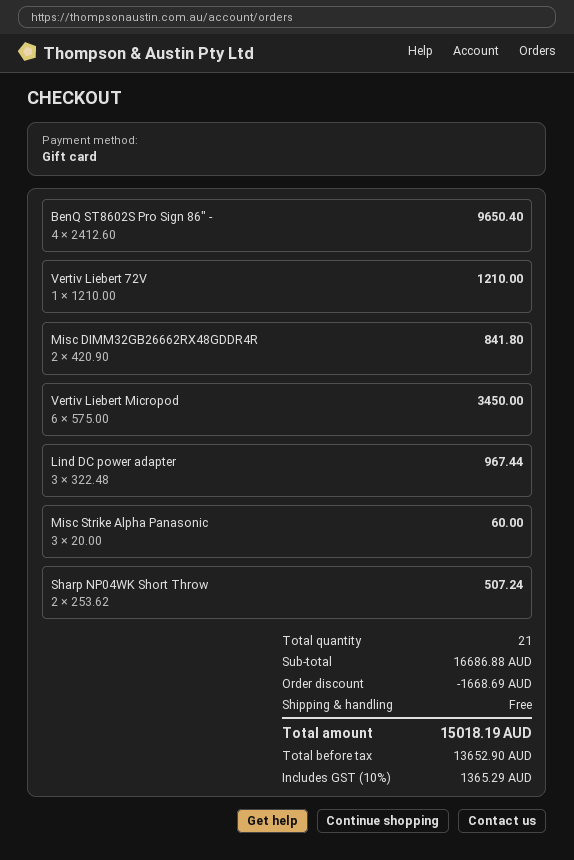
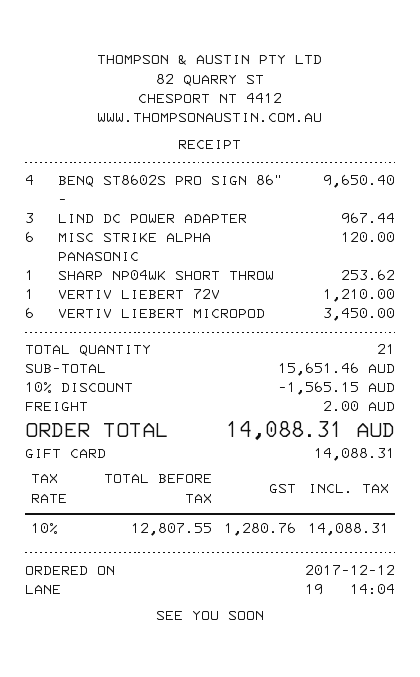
Misc DIMM32GB26662RX48GDDR4R: 2 for 841.80 -> none
Misc Strike Alpha Panasonic: 3 for 60.00 -> 6 for 120.00
Sharp NP04WK Short Throw: 2 for 507.24 -> 1 for 253.62
subtotal: 16686.88 -> 15651.46
discount: 1668.69 -> 1565.15
shipping: 0.00 -> 2.00
net: 13652.90 -> 12807.55
tax: 10% = 1365.29 -> 10% = 1280.76
total: 15018.19 -> 14088.31

